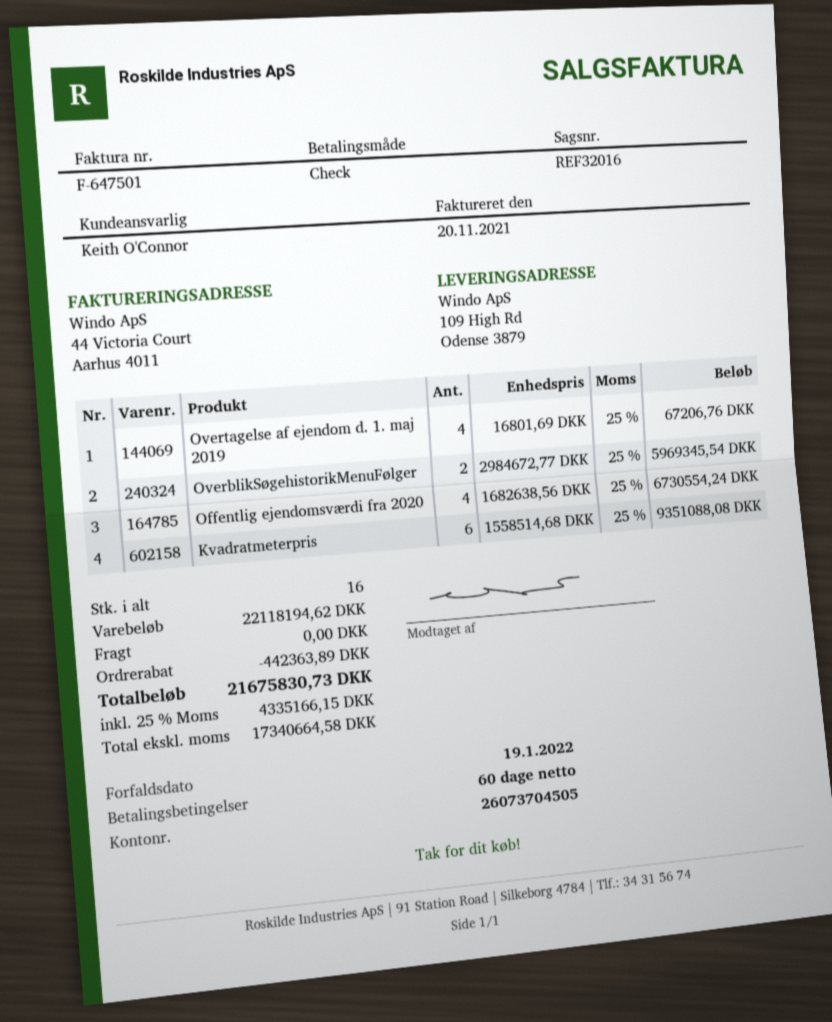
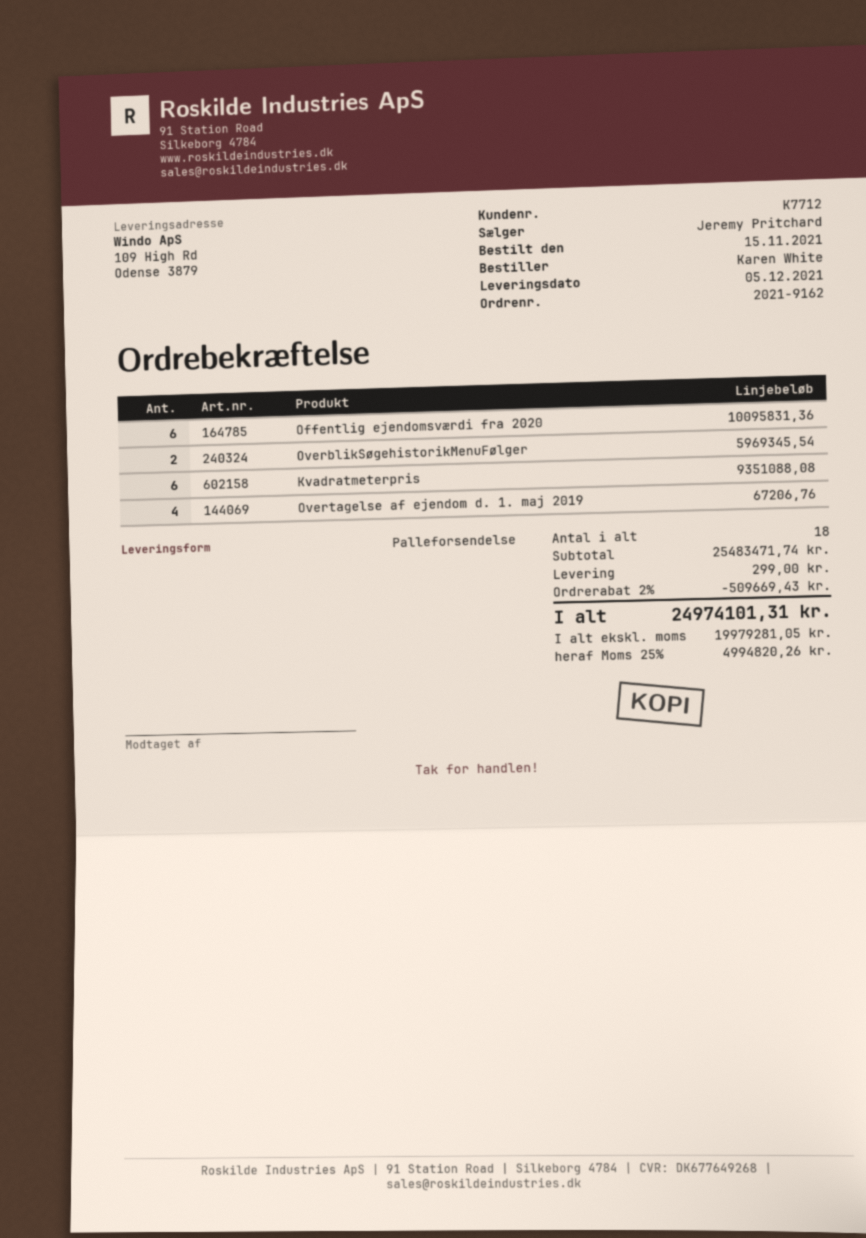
sales rep: Keith O'Connor -> Jeremy Pritchard
Offentlig ejendomsværdi fra 2020: 4 for 6730554.24 -> 6 for 10095831.36
total quantity: 16 -> 18
subtotal: 22118194.62 -> 25483471.74
discount: 442363.89 -> 509669.43
shipping: 0.00 -> 299.00
net: 17340664.58 -> 19979281.05
tax: 25% = 4335166.15 -> 25% = 4994820.26
total: 21675830.73 -> 24974101.31

